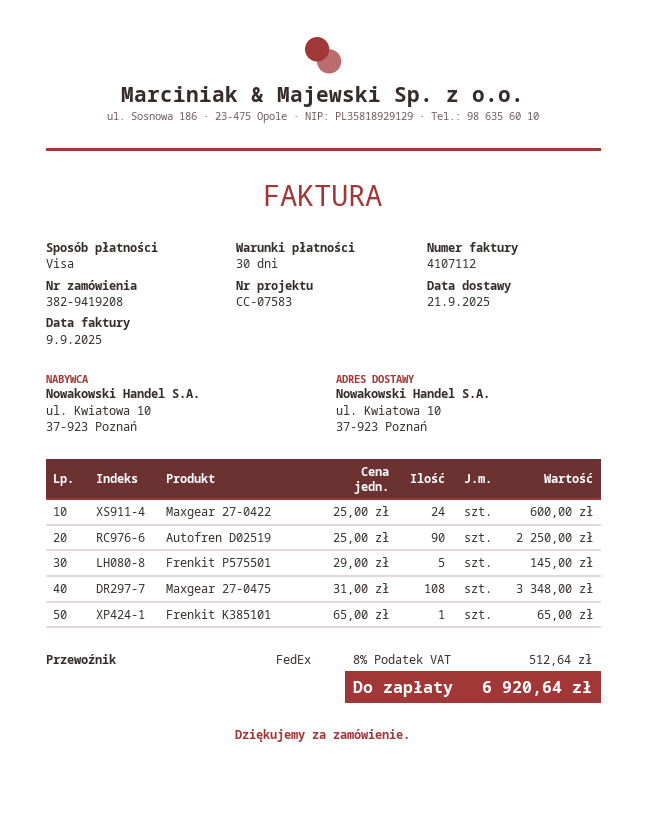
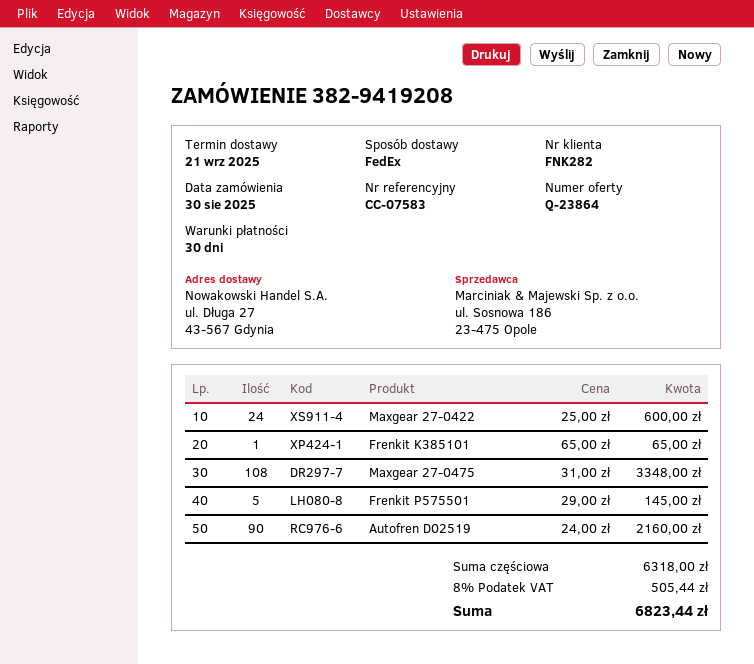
ship to: ul. Kwiatowa 10, 37-923 Poznań -> ul. Długa 27, 43-567 Gdynia
Autofren D02519: 90 x 25.00 = 2250.00 -> 90 x 24.00 = 2160.00
tax: 8% = 512.64 -> 8% = 505.44
total: 6920.64 -> 6823.44

